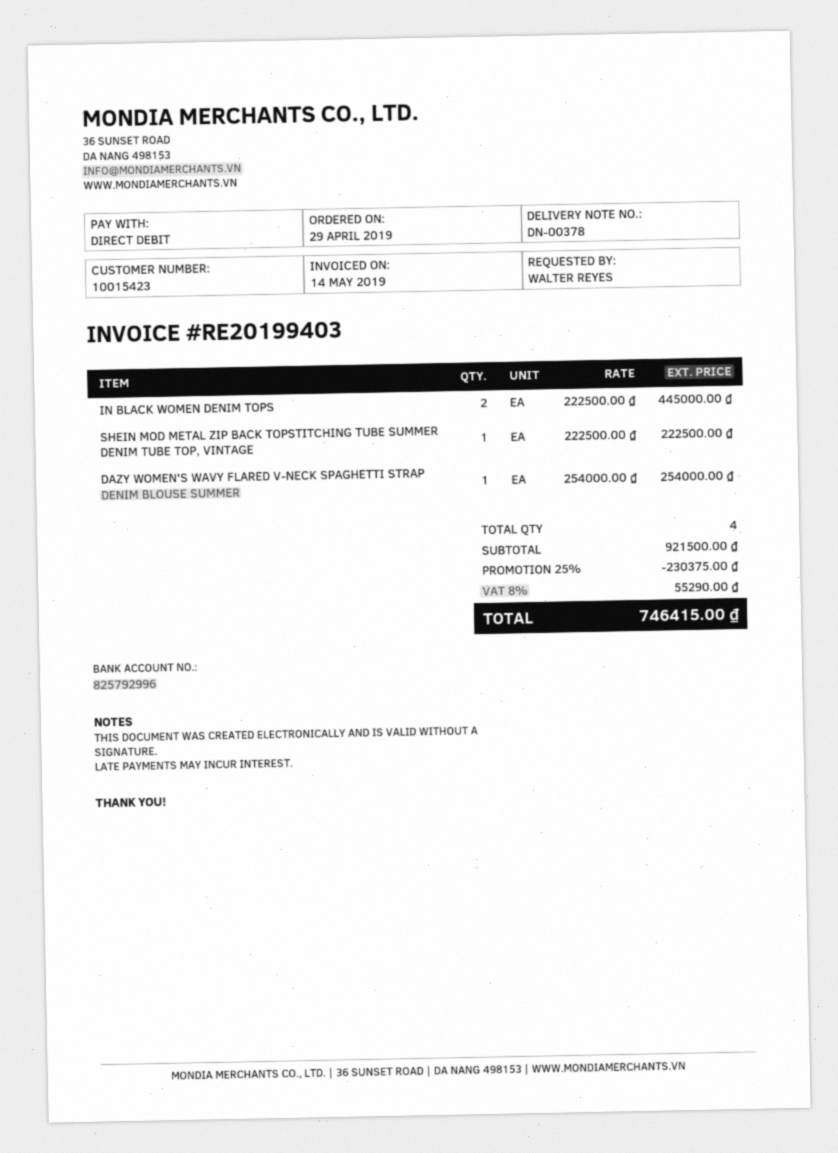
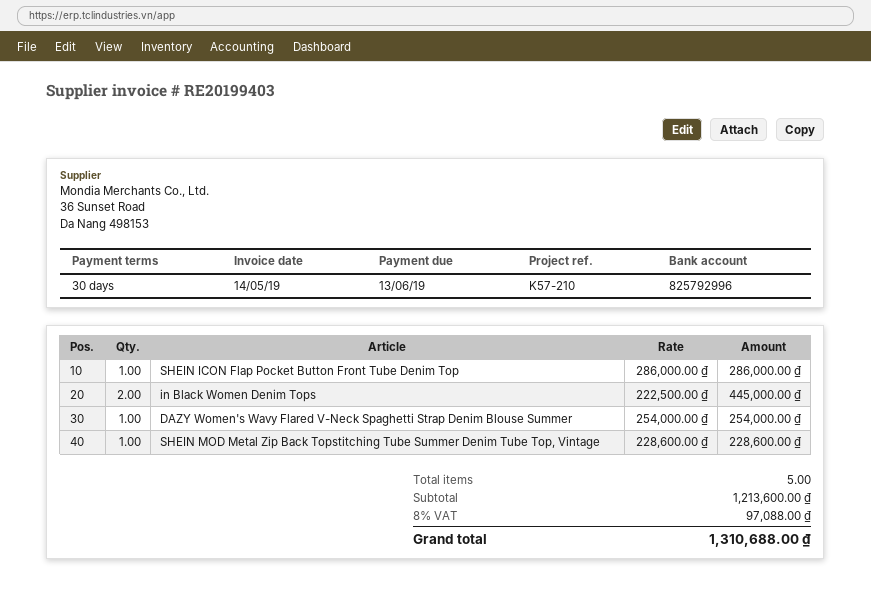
SHEIN MOD METAL ZIP BACK TOPSTITCHING TUBE SUMMER DENIM TUBE TOP, VINTAGE: 1 x 222500.00 = 222500.00 -> 1 x 228600.00 = 228600.00
SHEIN ICON Flap Pocket Button Front Tube Denim Top: none -> 1 x 286000.00 = 286000.00
total quantity: 4 -> 5
subtotal: 921500.00 -> 1213600.00
discount: 25% = 230375.00 -> none
tax: 8% = 55290.00 -> 8% = 97088.00
total: 746415.00 -> 1310688.00

